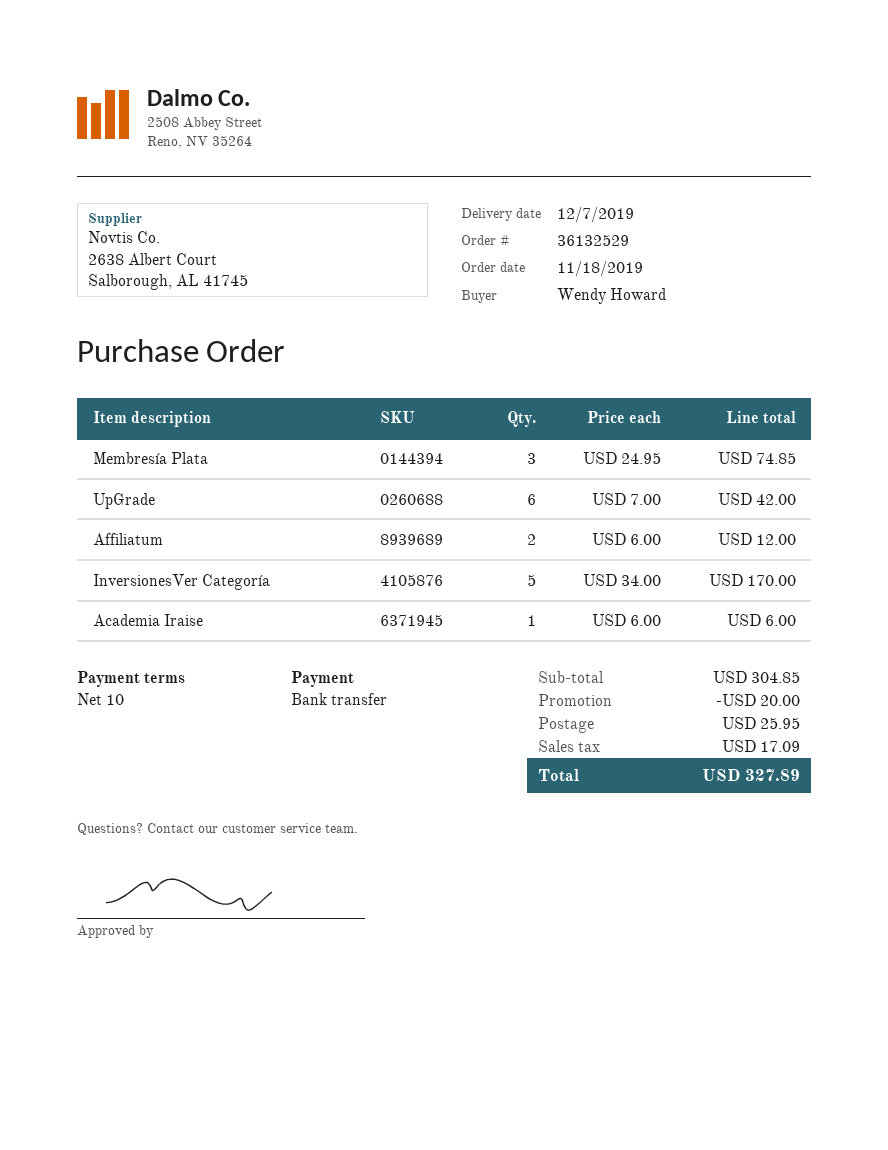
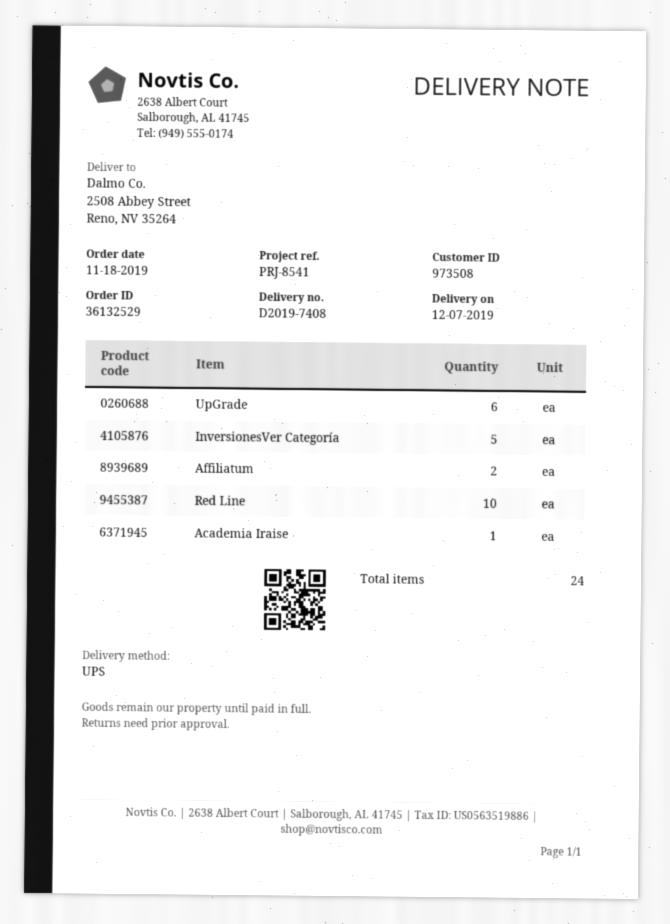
Membresía Plata: 3 -> none
Red Line: none -> 10

